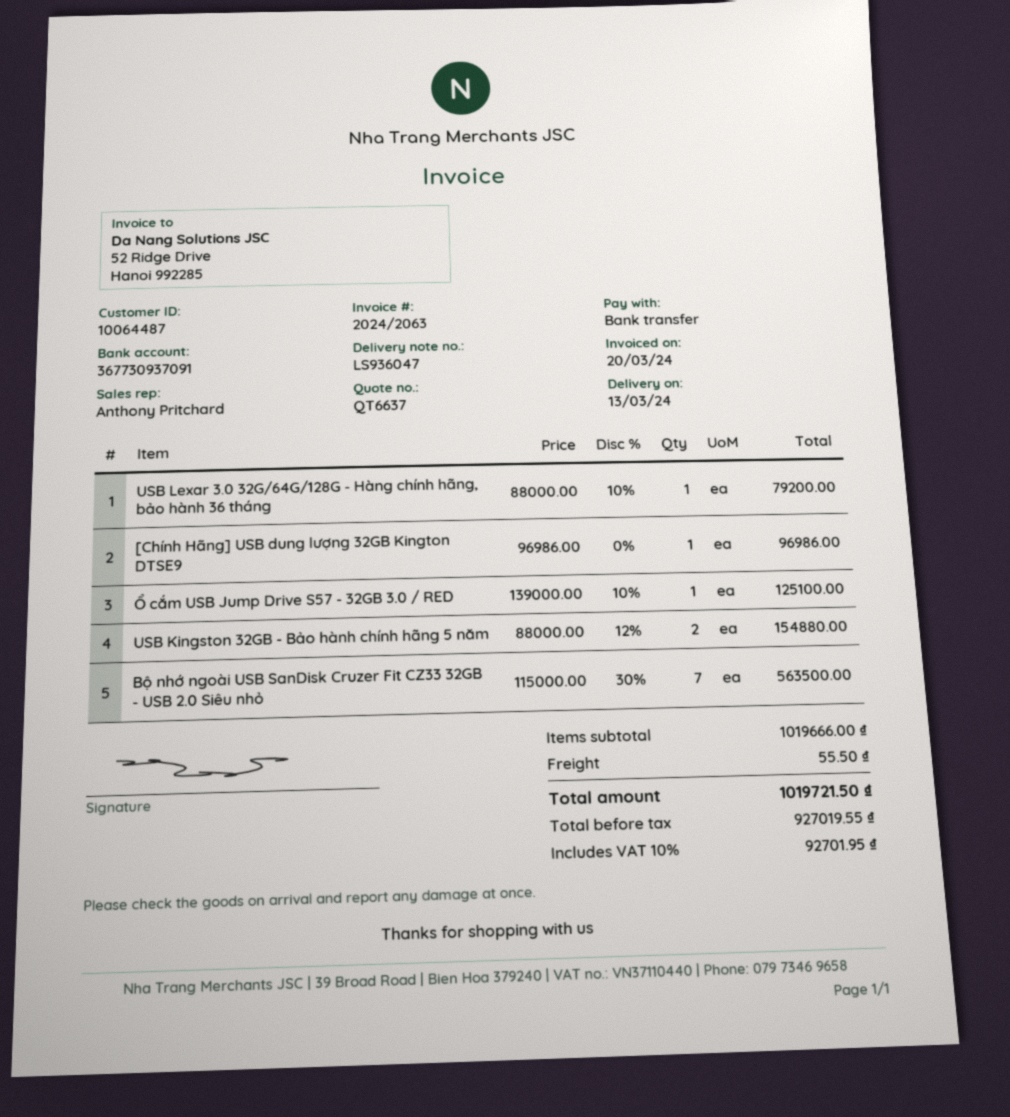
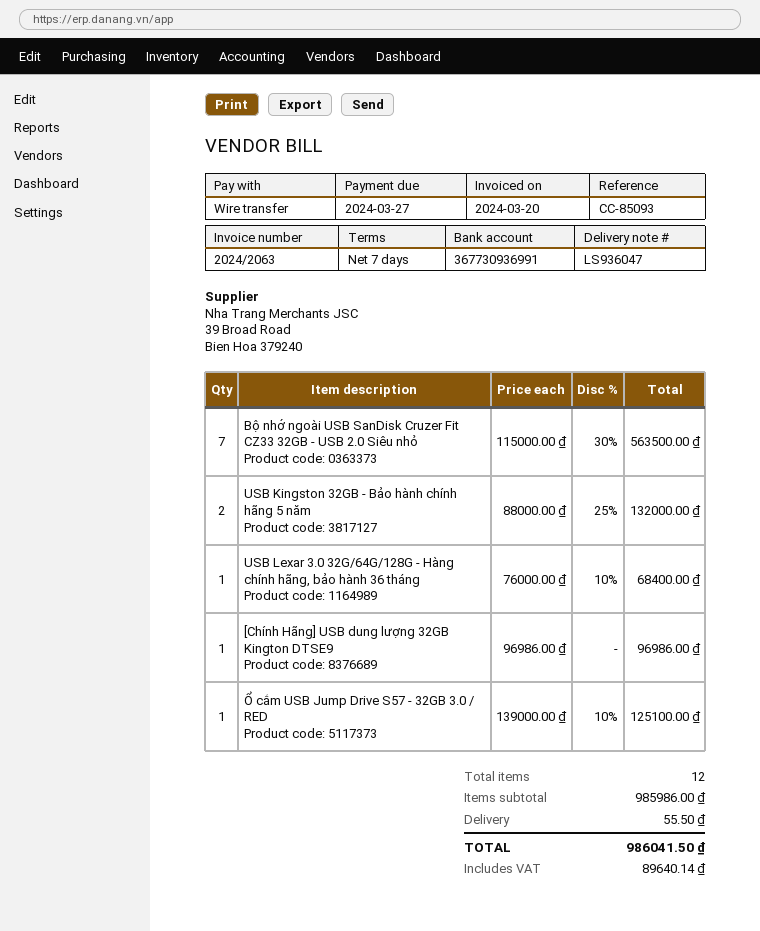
bank account: 367730937091 -> 367730936991
USB Lexar 3.0 32G/64G/128G - Hàng chính hãng, bảo hành 36 tháng: 1 x 88000.00 - 10% = 79200.00 -> 1 x 76000.00 - 10% = 68400.00
USB Kingston 32GB - Bảo hành chính hãng 5 năm: 2 x 88000.00 - 12% = 154880.00 -> 2 x 88000.00 - 25% = 132000.00
subtotal: 1019666.00 -> 985986.00
tax: 92701.95 -> 89640.14
total: 1019721.50 -> 986041.50

